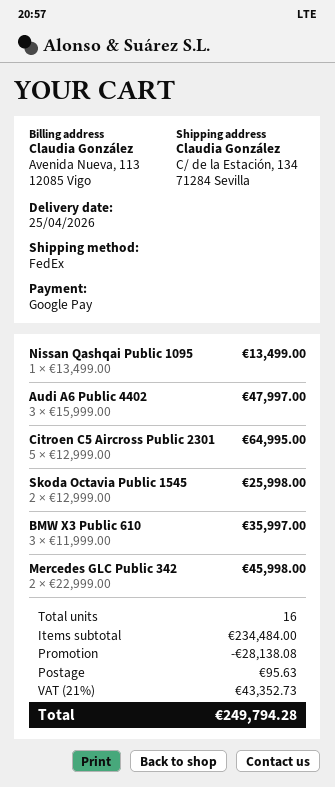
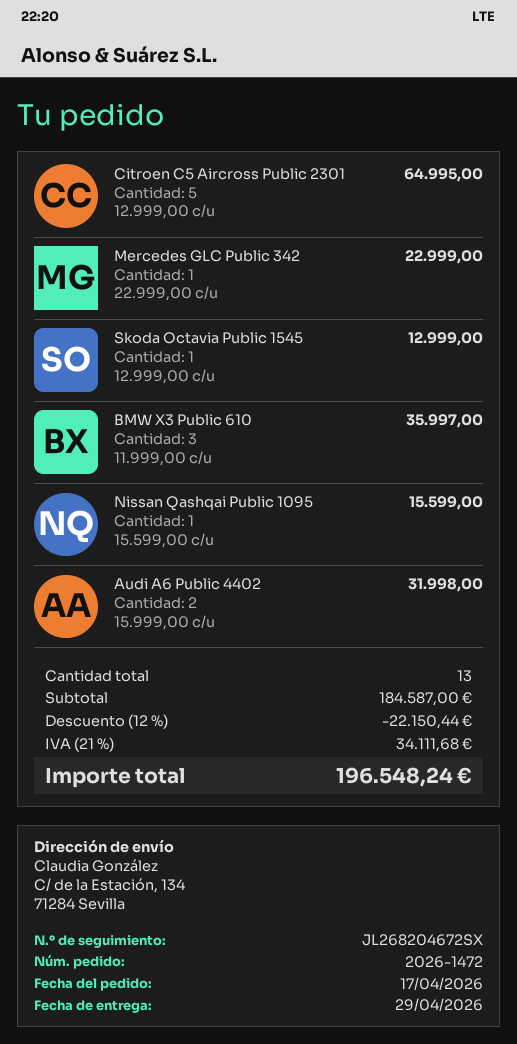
delivery date: 2026-04-25 -> 2026-04-29
Nissan Qashqai Public 1095: 1 x 13499.00 = 13499.00 -> 1 x 15599.00 = 15599.00
Audi A6 Public 4402: 3 x 15999.00 = 47997.00 -> 2 x 15999.00 = 31998.00
Skoda Octavia Public 1545: 2 x 12999.00 = 25998.00 -> 1 x 12999.00 = 12999.00
Mercedes GLC Public 342: 2 x 22999.00 = 45998.00 -> 1 x 22999.00 = 22999.00
total quantity: 16 -> 13
subtotal: 234484.00 -> 184587.00
discount: 28138.08 -> 22150.44
shipping: 95.63 -> none
tax: 21% = 43352.73 -> 21% = 34111.68
total: 249794.28 -> 196548.24

